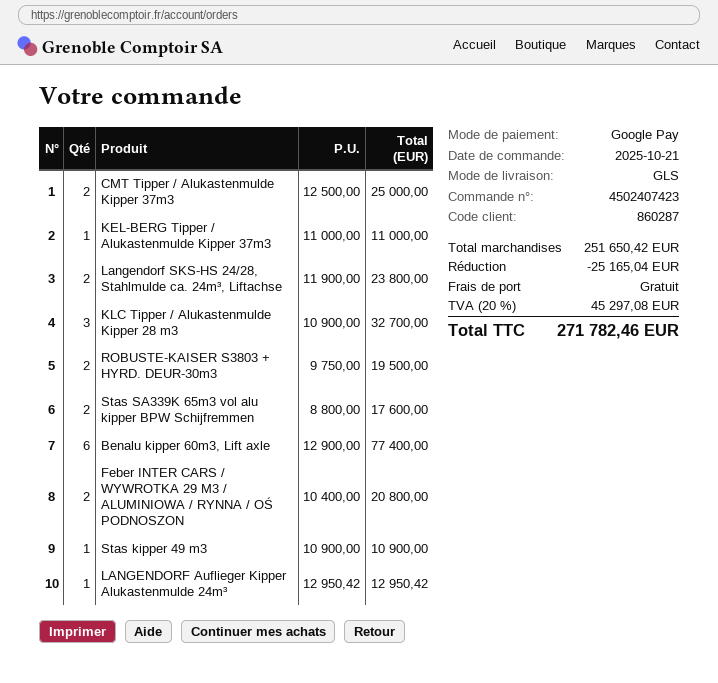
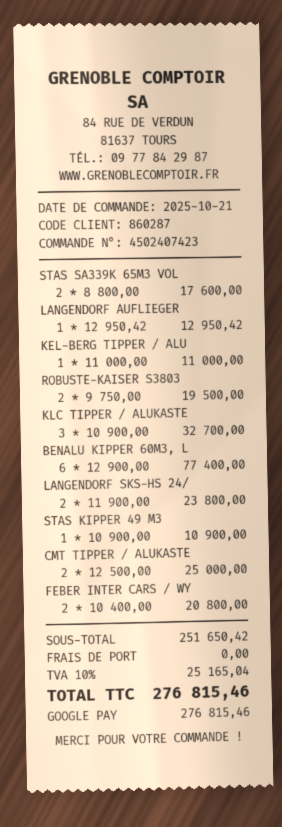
discount: 25165.04 -> none
tax: 20% = 45297.08 -> 10% = 25165.04
total: 271782.46 -> 276815.46

